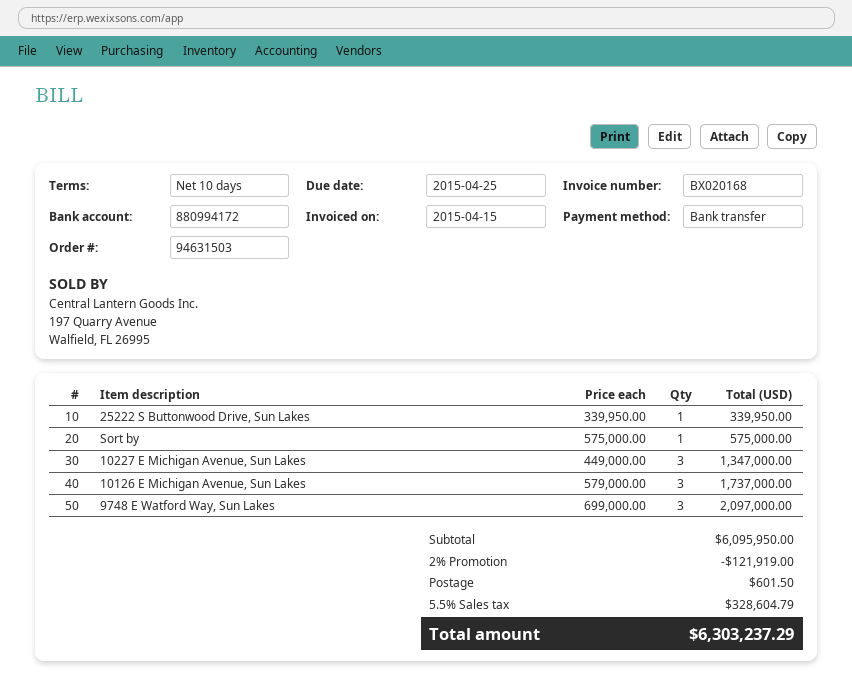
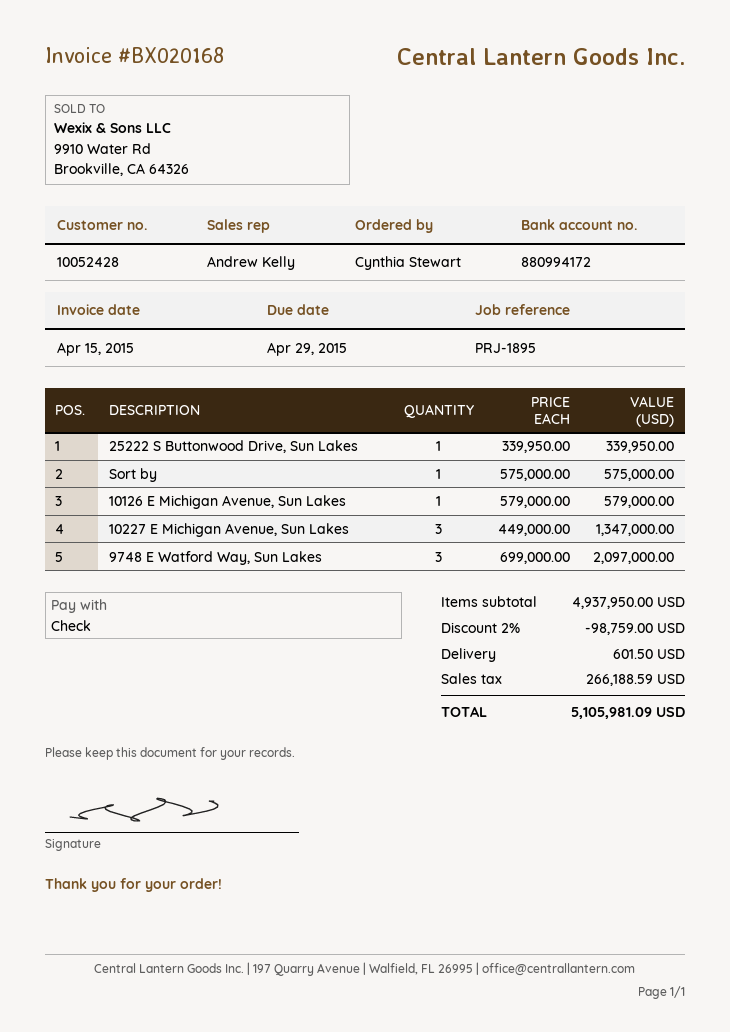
due date: 2015-04-25 -> 2015-04-29
payment method: bank transfer -> cheque
10126 E Michigan Avenue, Sun Lakes: 3 x 579000.00 = 1737000.00 -> 1 x 579000.00 = 579000.00
subtotal: 6095950.00 -> 4937950.00
discount: 2% = 121919.00 -> 2% = 98759.00
tax: 328604.79 -> 266188.59
total: 6303237.29 -> 5105981.09

